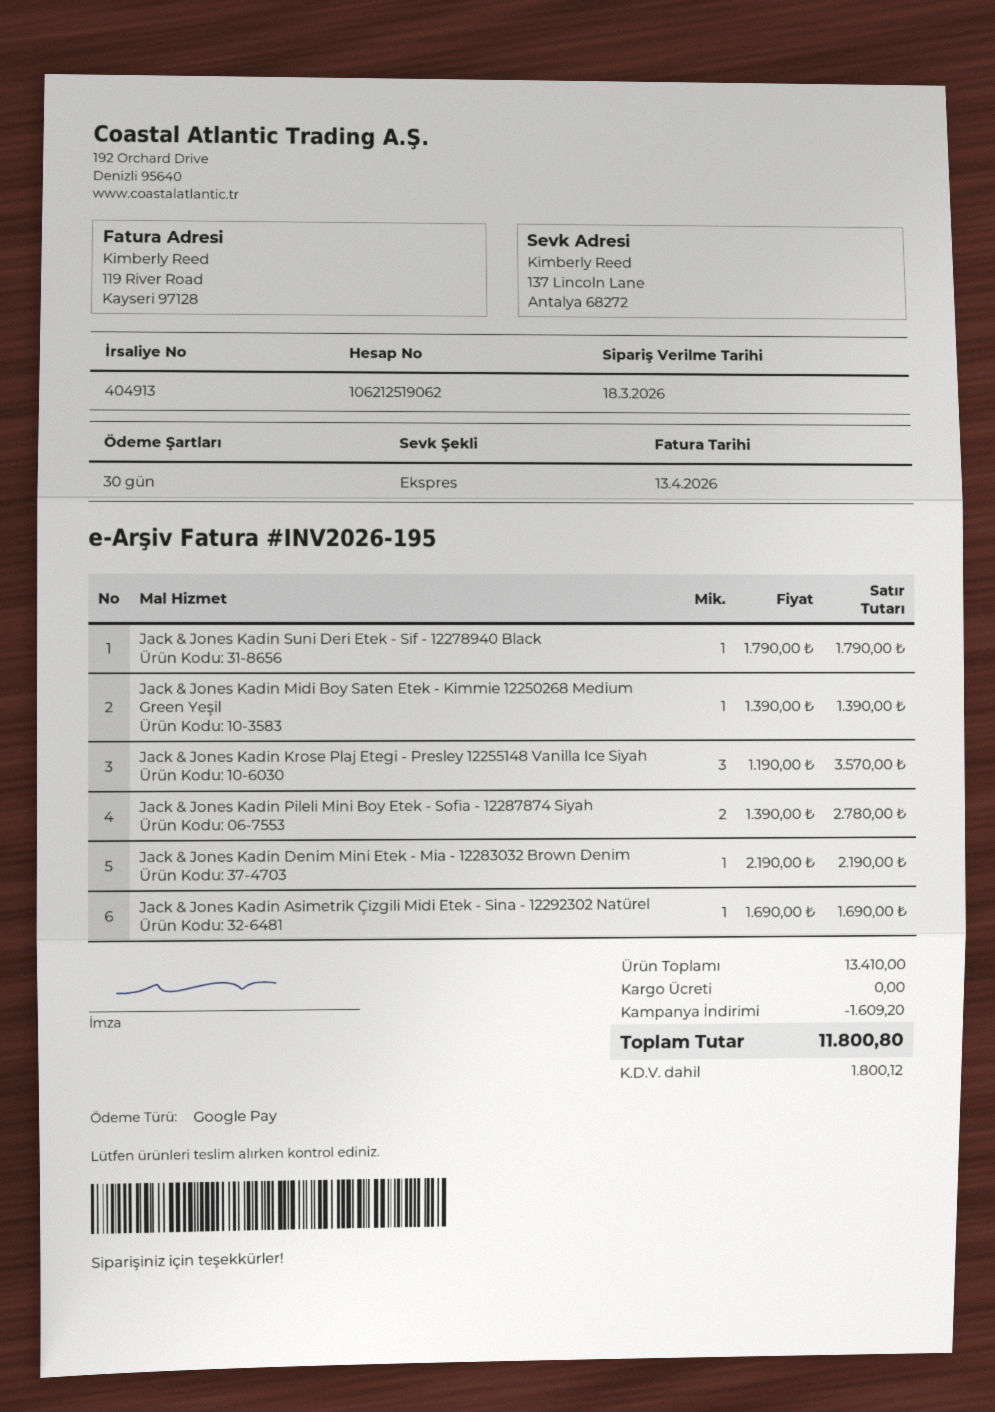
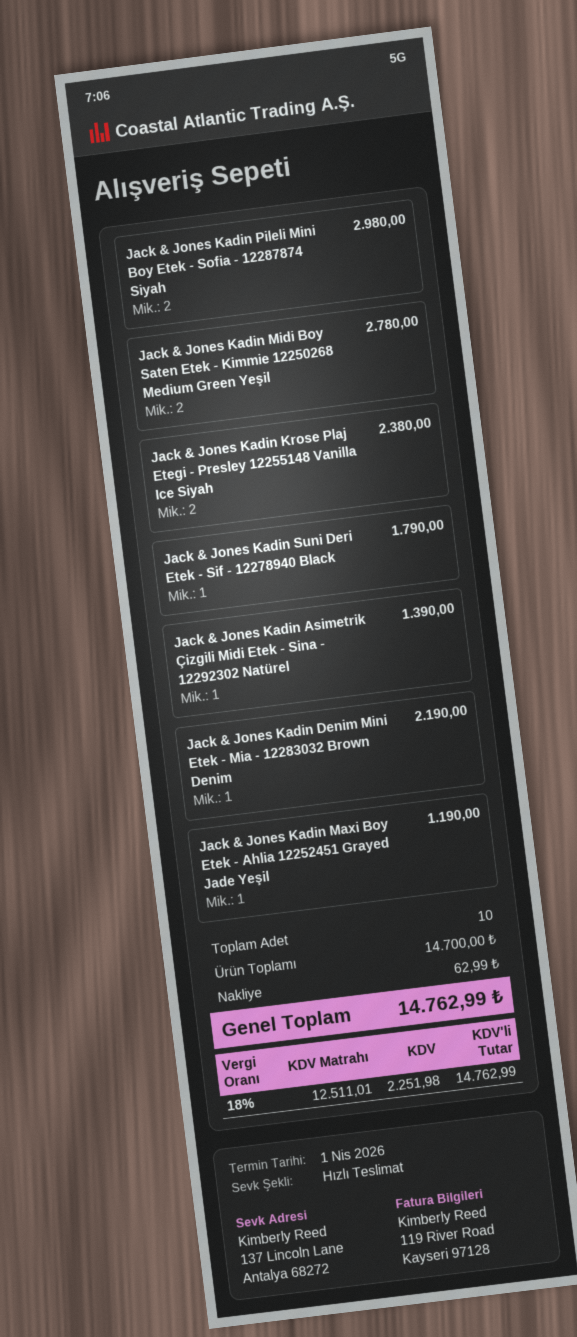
Jack & Jones Kadin Midi Boy Saten Etek - Kimmie 12250268 Medium Green Yeşil: 1 for 1390.00 -> 2 for 2780.00
Jack & Jones Kadin Krose Plaj Etegi - Presley 12255148 Vanilla Ice Siyah: 3 for 3570.00 -> 2 for 2380.00
Jack & Jones Kadin Pileli Mini Boy Etek - Sofia - 12287874 Siyah: 2 for 2780.00 -> 2 for 2980.00
Jack & Jones Kadin Asimetrik Çizgili Midi Etek - Sina - 12292302 Natürel: 1 for 1690.00 -> 1 for 1390.00
Jack & Jones Kadin Maxi Boy Etek - Ahlia 12252451 Grayed Jade Yeşil: none -> 1 for 1190.00
subtotal: 13410.00 -> 14700.00
discount: 1609.20 -> none
shipping: 0.00 -> 62.99
tax: 1800.12 -> 2251.98
total: 11800.80 -> 14762.99

